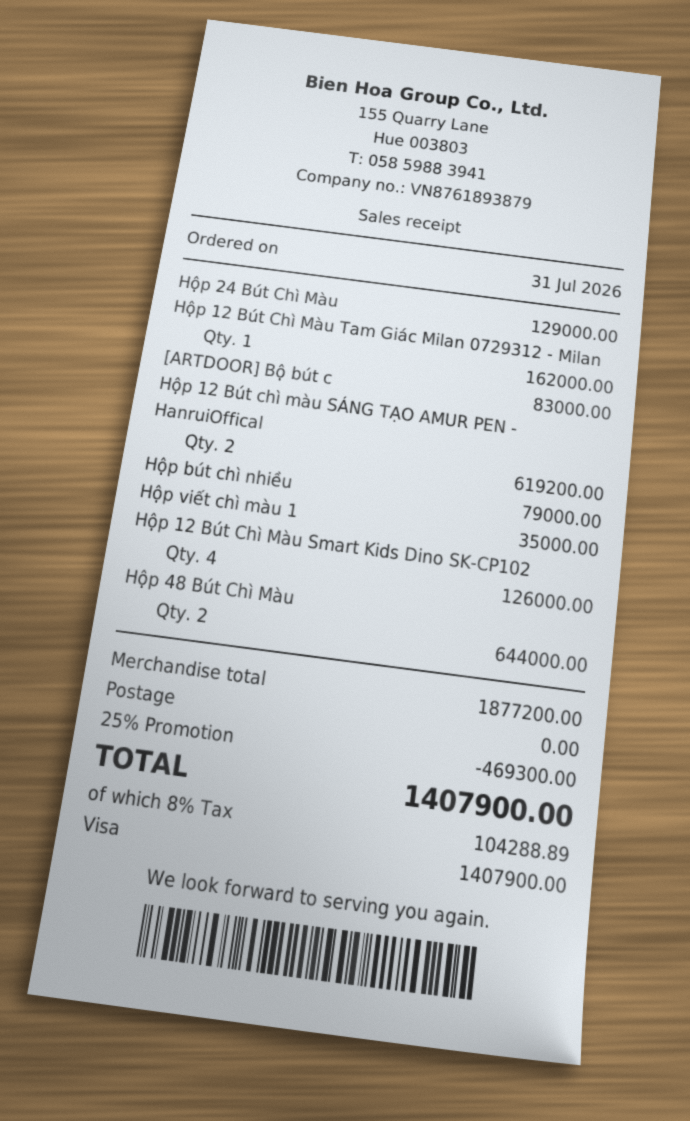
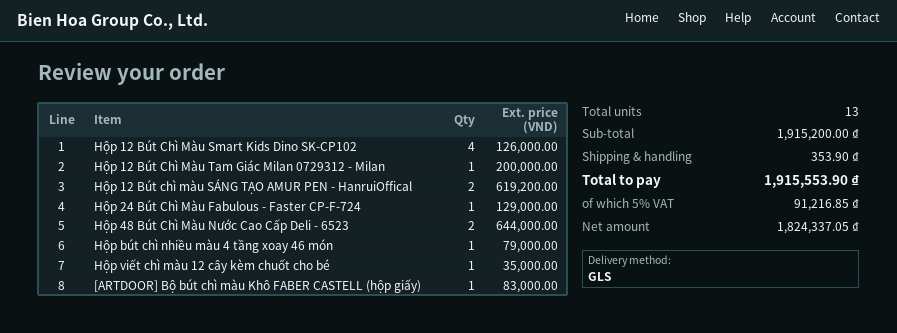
Hộp 12 Bút Chì Màu Tam Giác Milan 0729312 - Milan: 1 for 162000.00 -> 1 for 200000.00
subtotal: 1877200.00 -> 1915200.00
discount: 25% = 469300.00 -> none
shipping: 0.00 -> 353.90
tax: 8% = 104288.89 -> 5% = 91216.85
total: 1407900.00 -> 1915553.90

